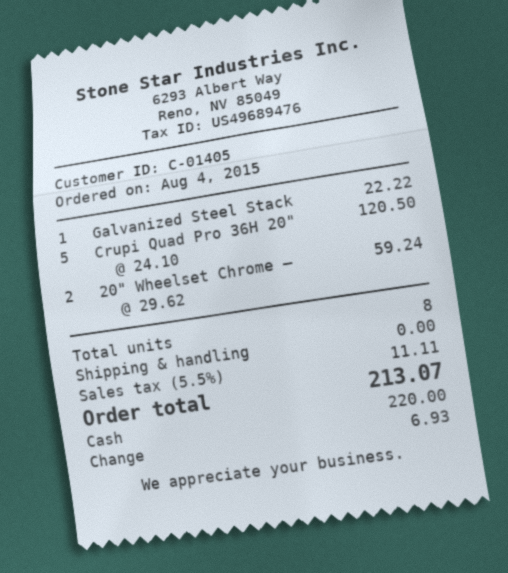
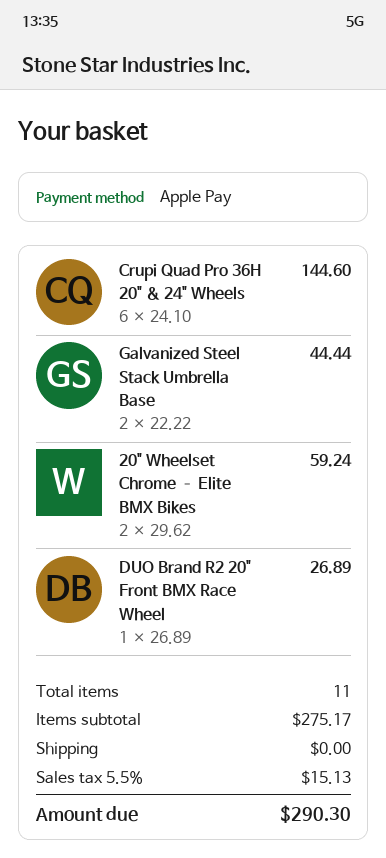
payment method: cash -> Apple Pay
Galvanized Steel Stack: 1 x 22.22 = 22.22 -> 2 x 22.22 = 44.44
Crupi Quad Pro 36H 20": 5 x 24.10 = 120.50 -> 6 x 24.10 = 144.60
DUO Brand R2 20" Front BMX Race Wheel: none -> 1 x 26.89 = 26.89
total quantity: 8 -> 11
tax: 5.5% = 11.11 -> 5.5% = 15.13
total: 213.07 -> 290.30

